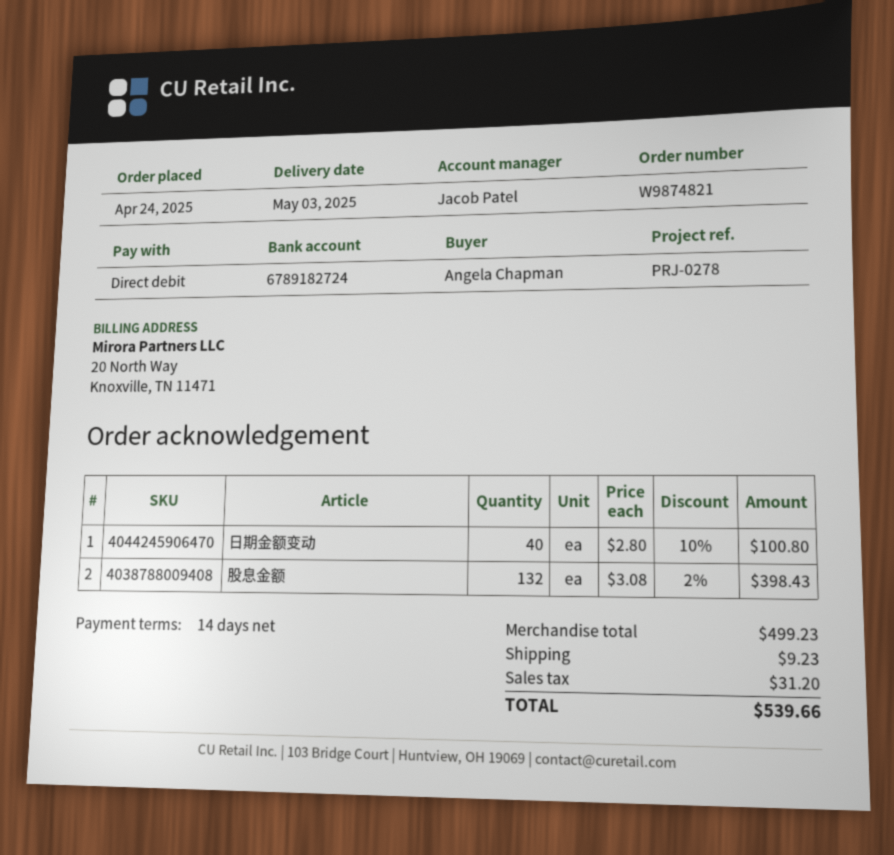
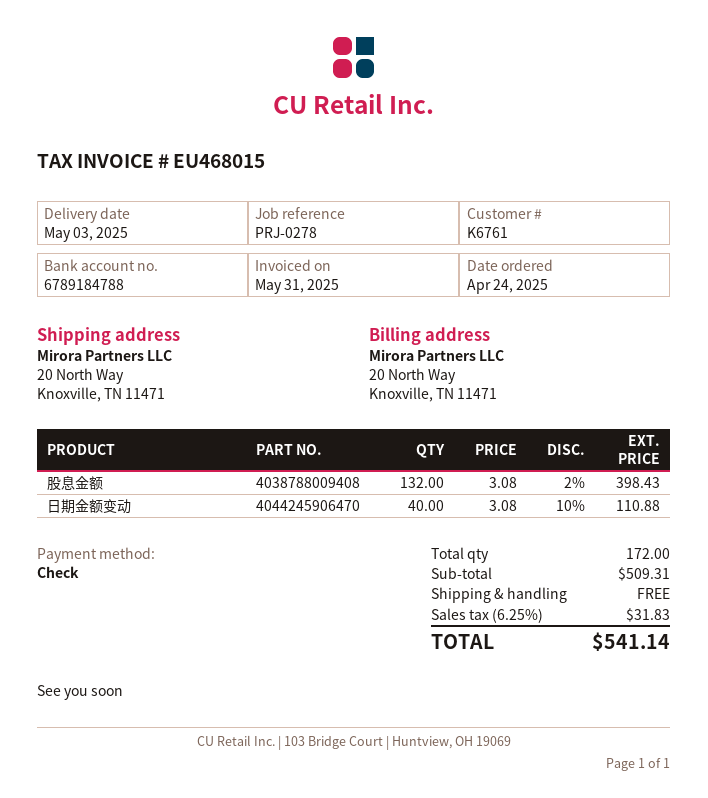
payment method: direct debit -> cheque
bank account: 6789182724 -> 6789184788
日期金额变动: 40 x 2.80 - 10% = 100.80 -> 40 x 3.08 - 10% = 110.88
subtotal: 499.23 -> 509.31
shipping: 9.23 -> 0.00
tax: 31.20 -> 31.83
total: 539.66 -> 541.14

